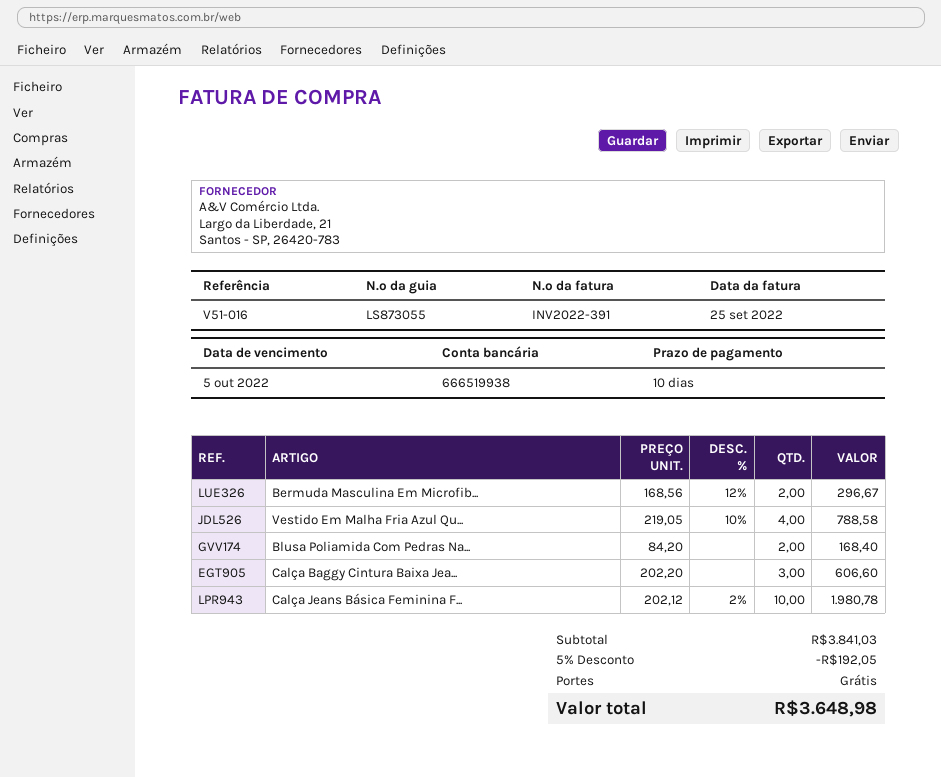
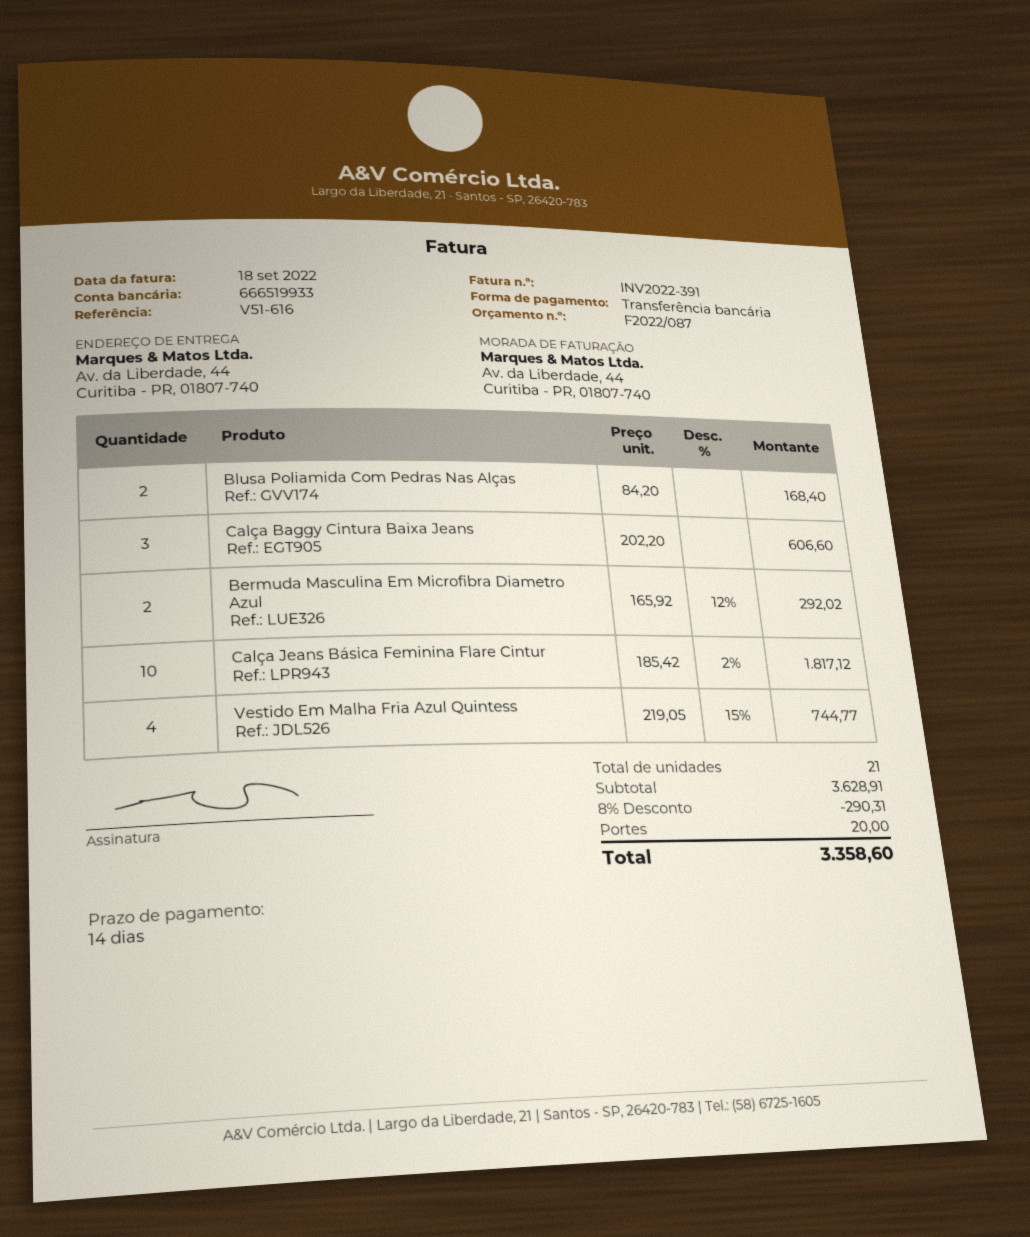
invoice date: 2022-09-25 -> 2022-09-18
payment terms: 10 days -> 14 days
reference: V51-016 -> V51-616
bank account: 666519938 -> 666519933
Bermuda Masculina Em Microfib...: 2 x 168.56 - 12% = 296.67 -> 2 x 165.92 - 12% = 292.02
Vestido Em Malha Fria Azul Qu...: 4 x 219.05 - 10% = 788.58 -> 4 x 219.05 - 15% = 744.77
Calça Jeans Básica Feminina F...: 10 x 202.12 - 2% = 1980.78 -> 10 x 185.42 - 2% = 1817.12
subtotal: 3841.03 -> 3628.91
discount: 5% = 192.05 -> 8% = 290.31
shipping: 0.00 -> 20.00
total: 3648.98 -> 3358.60

